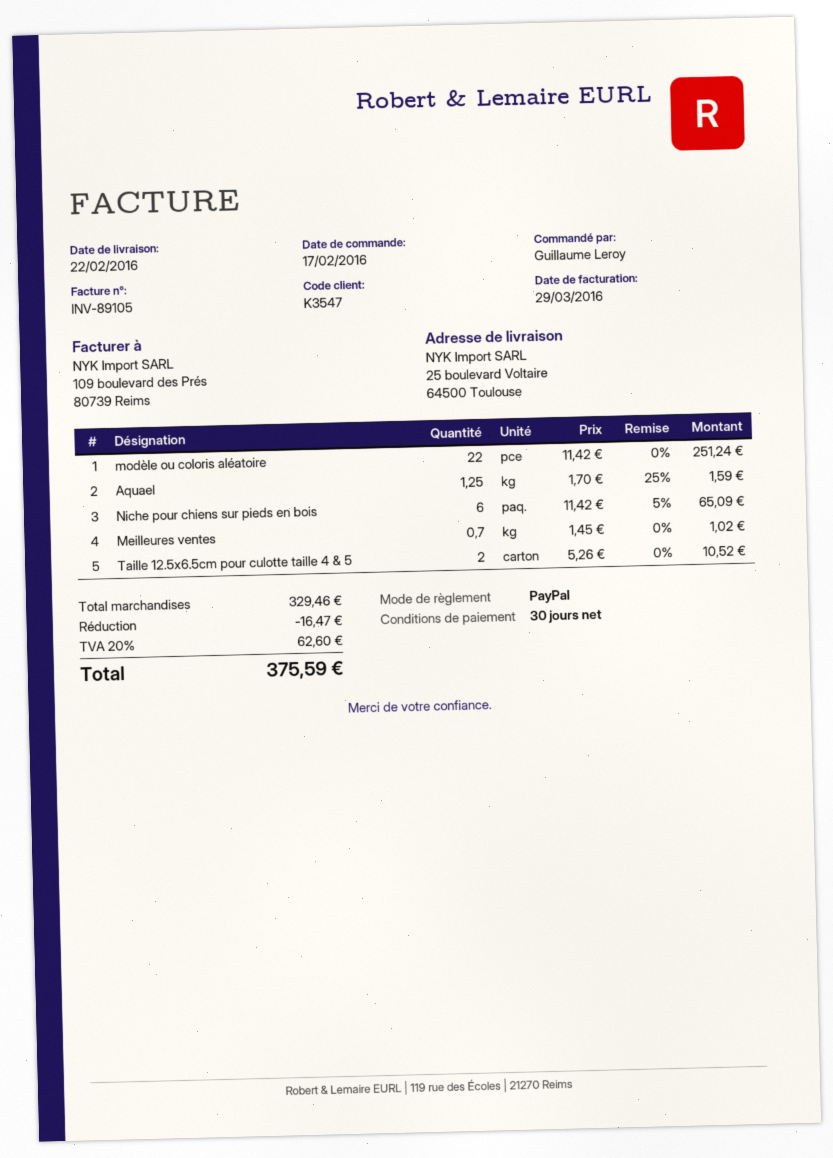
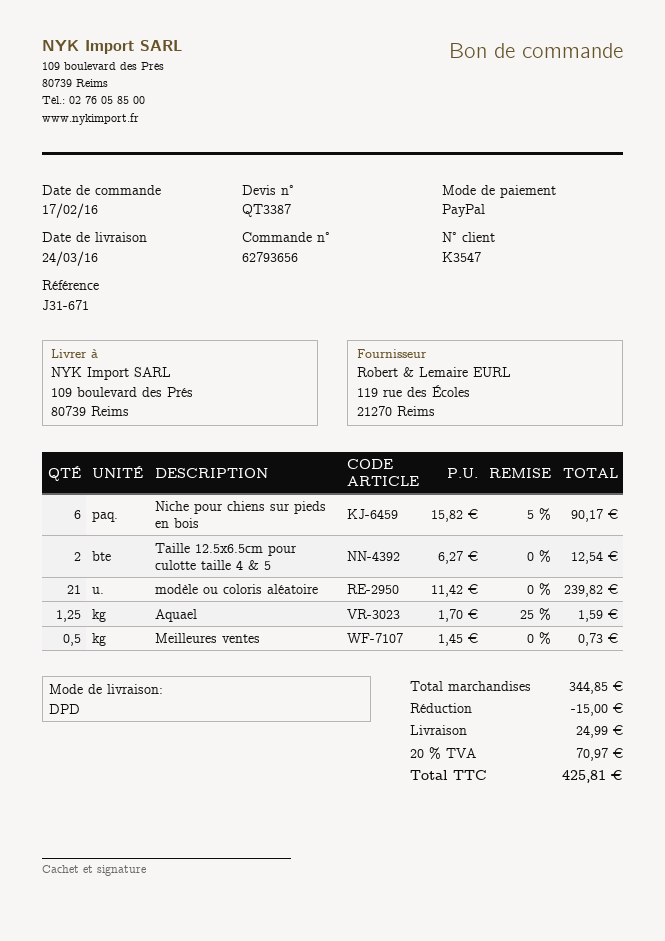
delivery date: 2016-02-22 -> 2016-03-24
ship to: 25 boulevard Voltaire, 64500 Toulouse -> 109 boulevard des Prés, 80739 Reims
modèle ou coloris aléatoire: 22 x 11.42 = 251.24 -> 21 x 11.42 = 239.82
Niche pour chiens sur pieds en bois: 6 x 11.42 - 5% = 65.09 -> 6 x 15.82 - 5% = 90.17
Meilleures ventes: 0.7 x 1.45 = 1.02 -> 0.5 x 1.45 = 0.73
Taille 12.5x6.5cm pour culotte taille 4 & 5: 2 x 5.26 = 10.52 -> 2 x 6.27 = 12.54
subtotal: 329.46 -> 344.85
discount: 16.47 -> 15.00
shipping: none -> 24.99
tax: 20% = 62.60 -> 20% = 70.97
total: 375.59 -> 425.81

